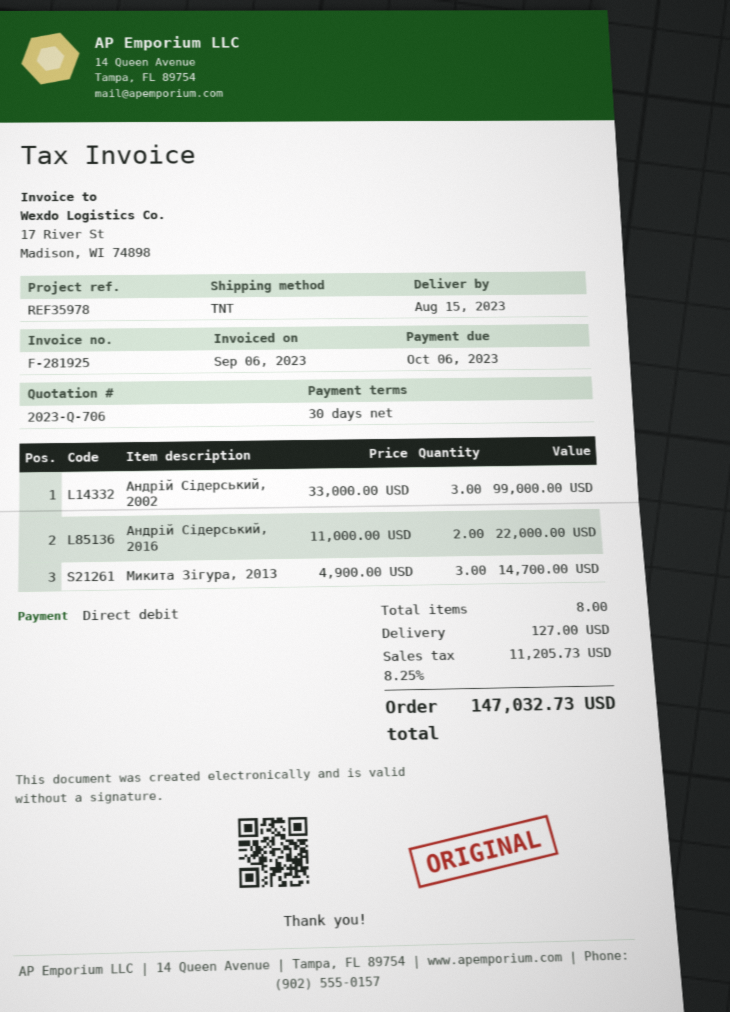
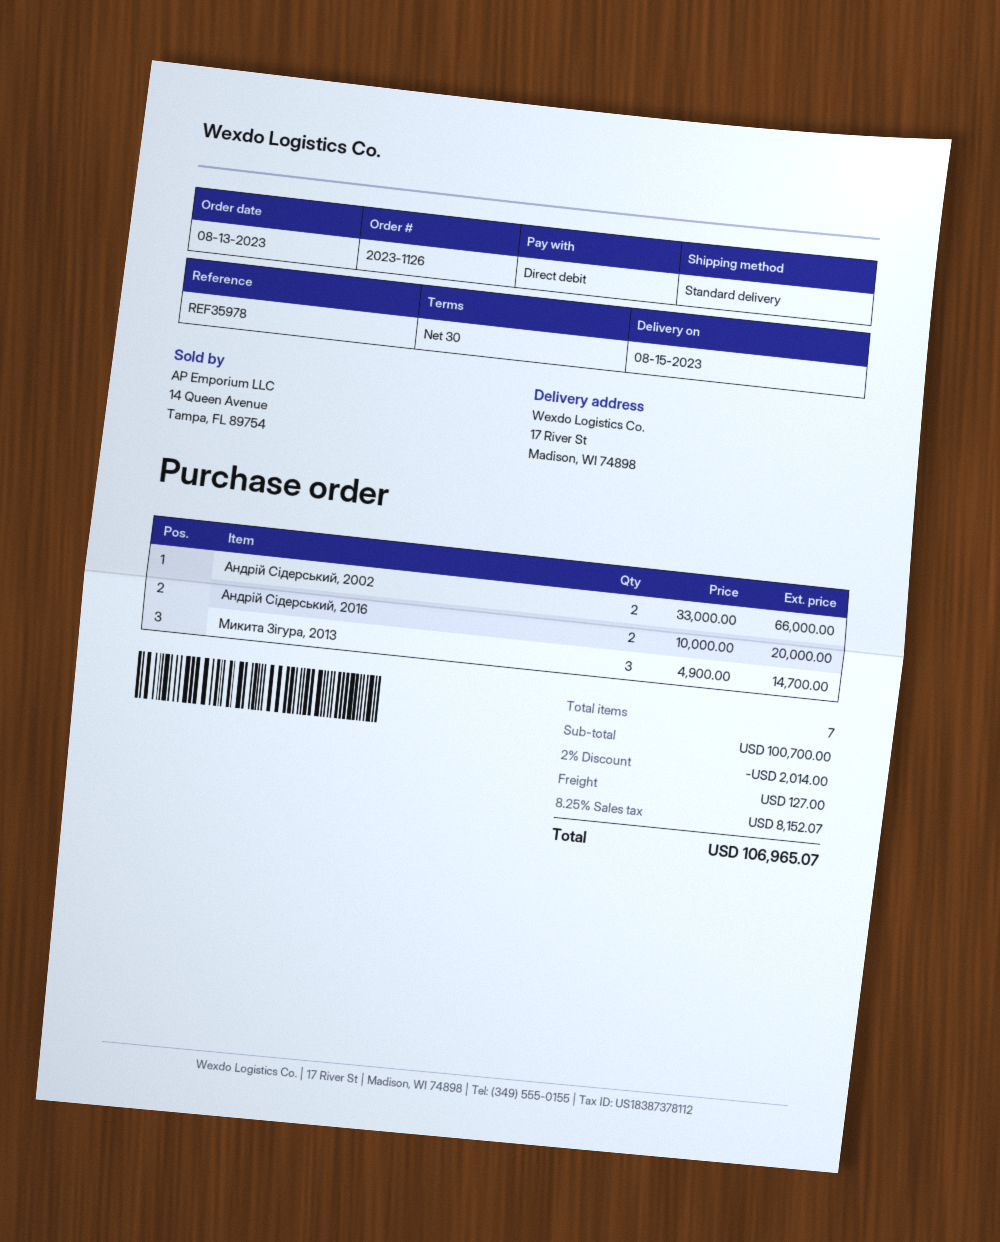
shipping method: TNT -> standard
Андрій Сідерський, 2002: 3 x 33000.00 = 99000.00 -> 2 x 33000.00 = 66000.00
Андрій Сідерський, 2016: 2 x 11000.00 = 22000.00 -> 2 x 10000.00 = 20000.00
total quantity: 8 -> 7
discount: none -> 2% = 2014.00
tax: 8.25% = 11205.73 -> 8.25% = 8152.07
total: 147032.73 -> 106965.07

